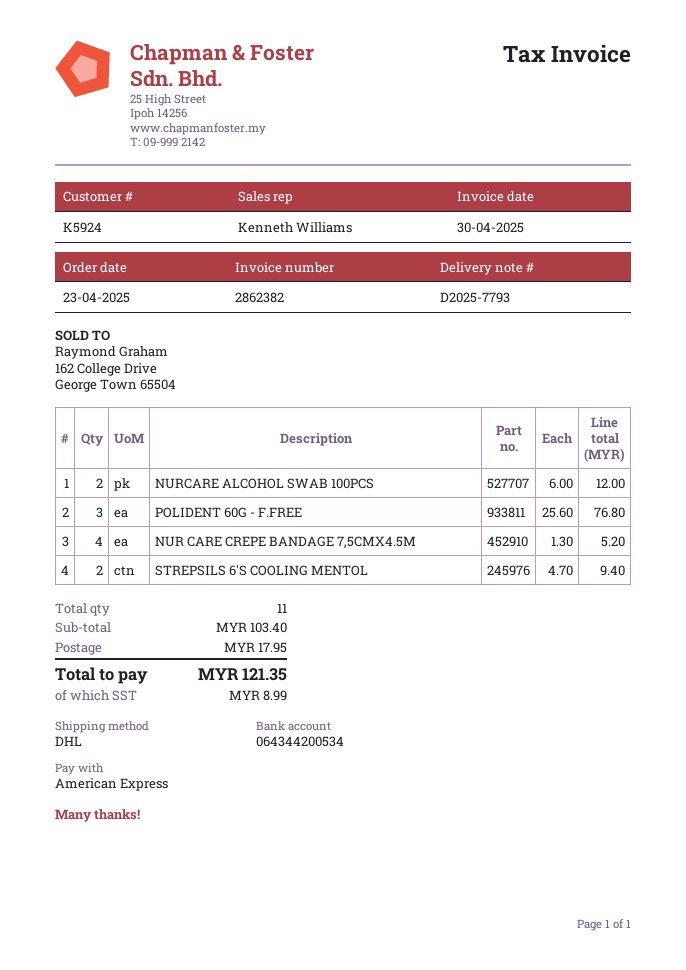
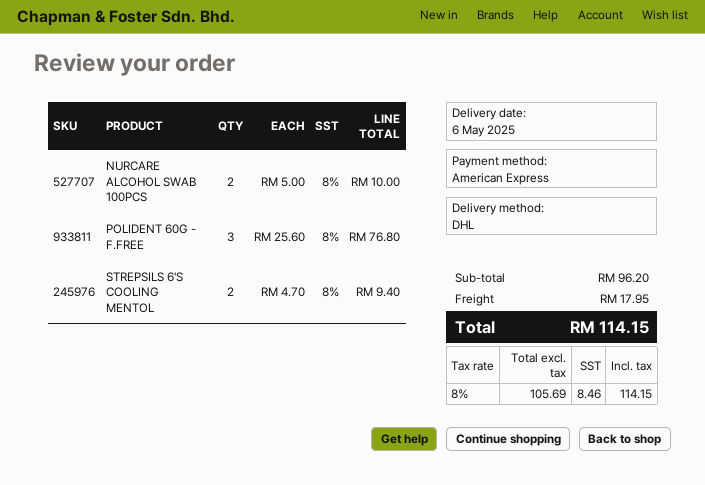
NURCARE ALCOHOL SWAB 100PCS: 2 x 6.00 = 12.00 -> 2 x 5.00 = 10.00
NUR CARE CREPE BANDAGE 7,5CMX4.5M: 4 x 1.30 = 5.20 -> none
subtotal: 103.40 -> 96.20
tax: 8.99 -> 8.46
total: 121.35 -> 114.15

